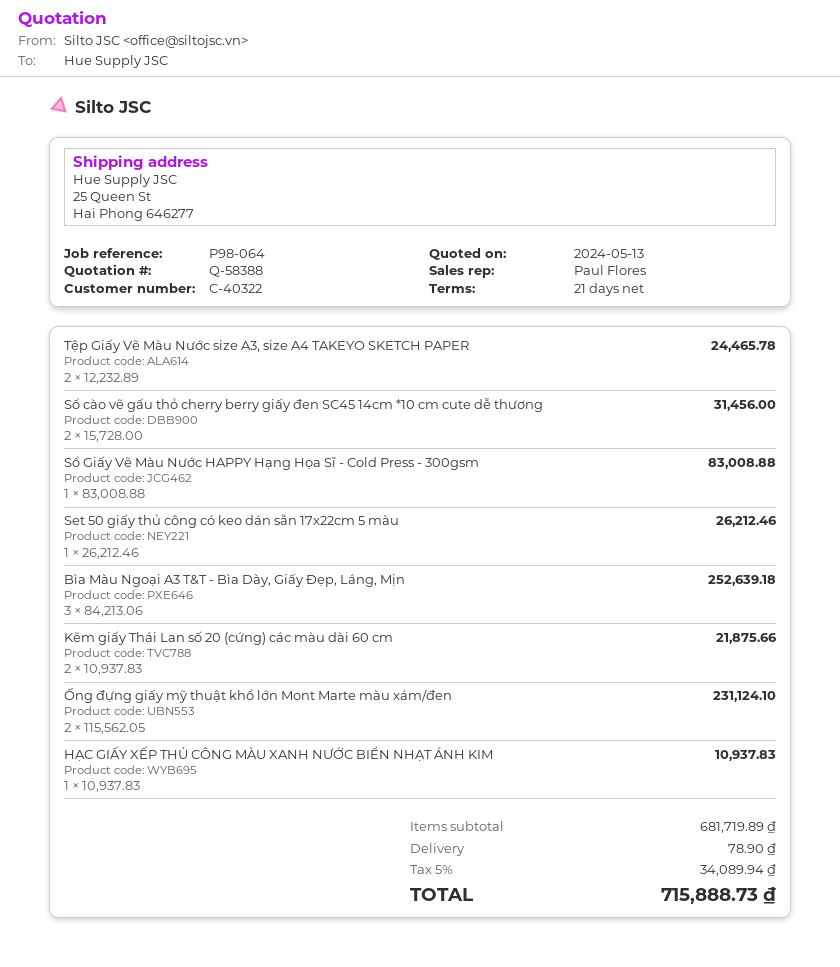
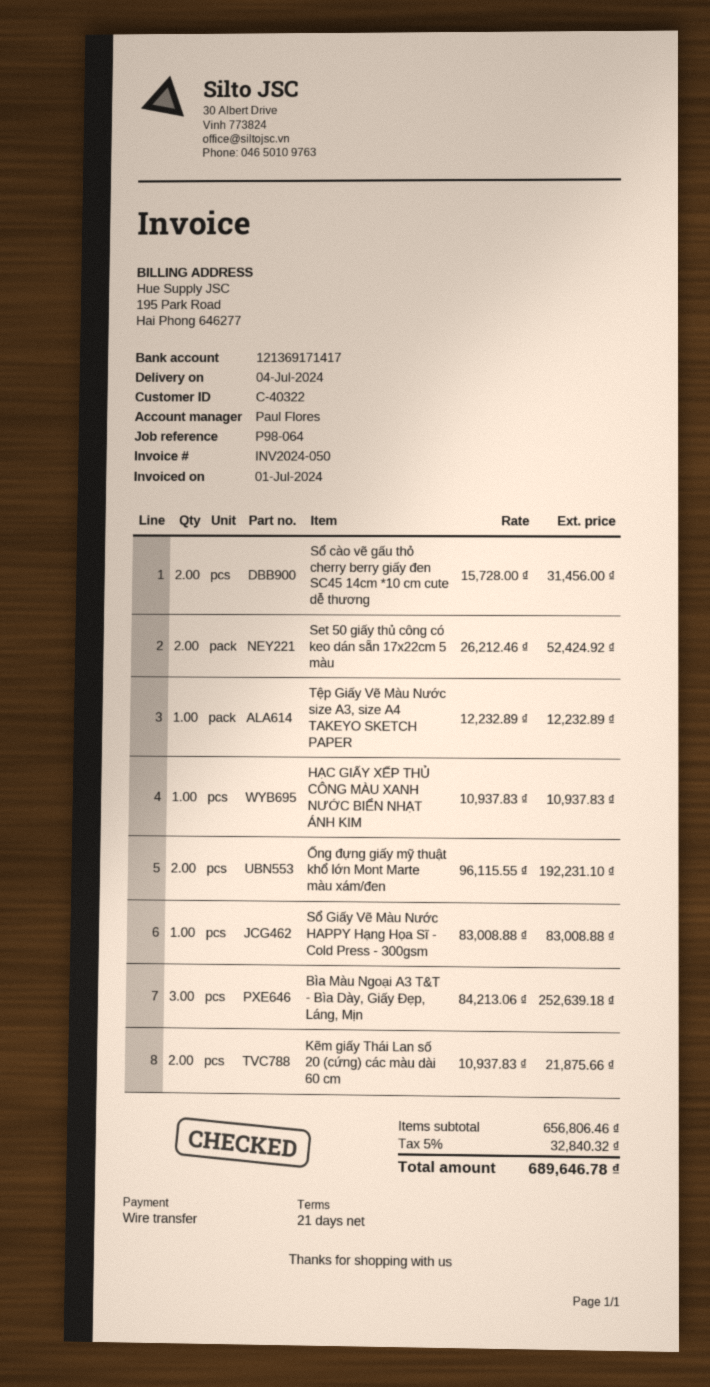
Tệp Giấy Vẽ Màu Nước size A3, size A4 TAKEYO SKETCH PAPER: 2 x 12232.89 = 24465.78 -> 1 x 12232.89 = 12232.89
Set 50 giấy thủ công có keo dán sẵn 17x22cm 5 màu: 1 x 26212.46 = 26212.46 -> 2 x 26212.46 = 52424.92
Ống đựng giấy mỹ thuật khổ lớn Mont Marte màu xám/đen: 2 x 115562.05 = 231124.10 -> 2 x 96115.55 = 192231.10
subtotal: 681719.89 -> 656806.46
shipping: 78.90 -> none
tax: 5% = 34089.94 -> 5% = 32840.32
total: 715888.73 -> 689646.78

